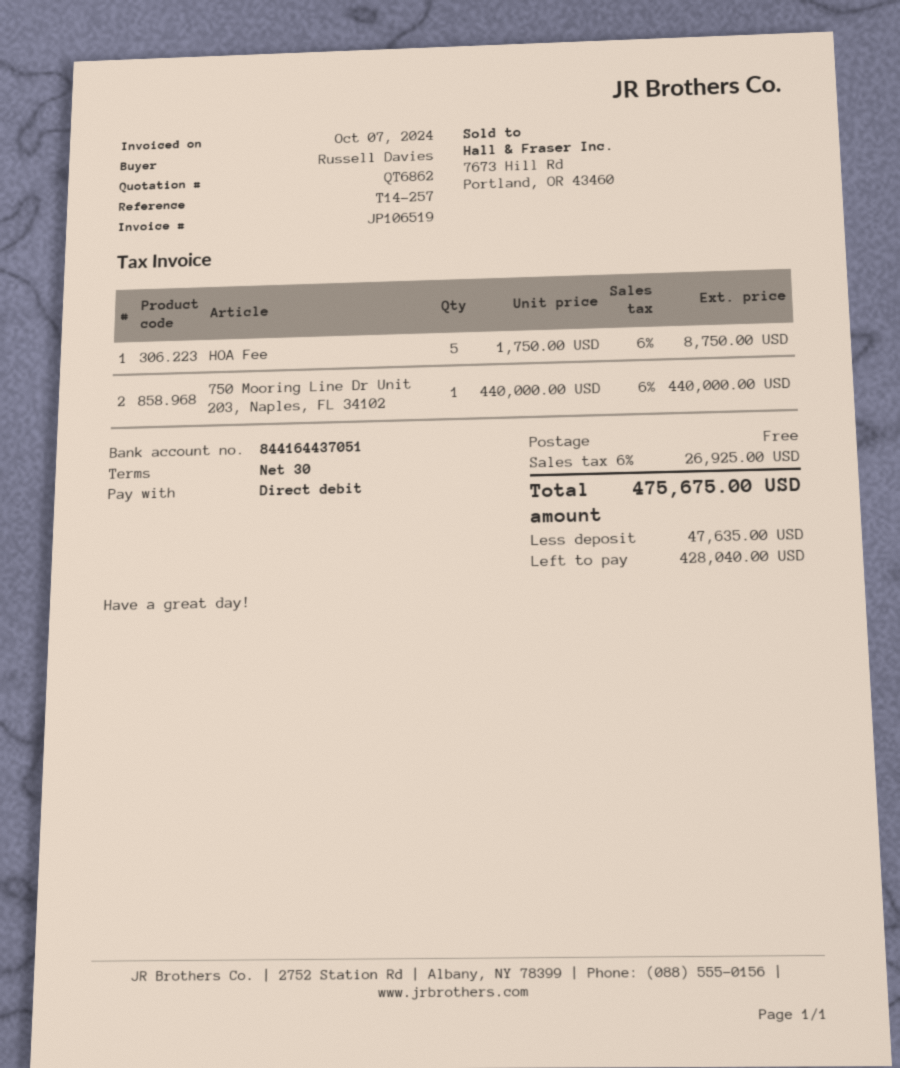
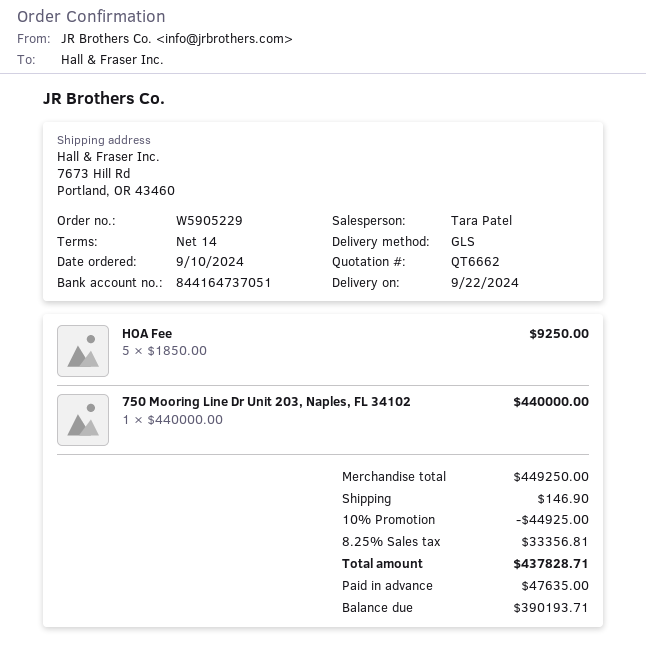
quote number: QT6862 -> QT6662
payment terms: 30 days -> 14 days
bank account: 844164437051 -> 844164737051
HOA Fee: 5 x 1750.00 = 8750.00 -> 5 x 1850.00 = 9250.00
discount: none -> 10% = 44925.00
shipping: 0.00 -> 146.90
tax: 6% = 26925.00 -> 8.25% = 33356.81
total: 475675.00 -> 437828.71
balance: 428040.00 -> 390193.71

